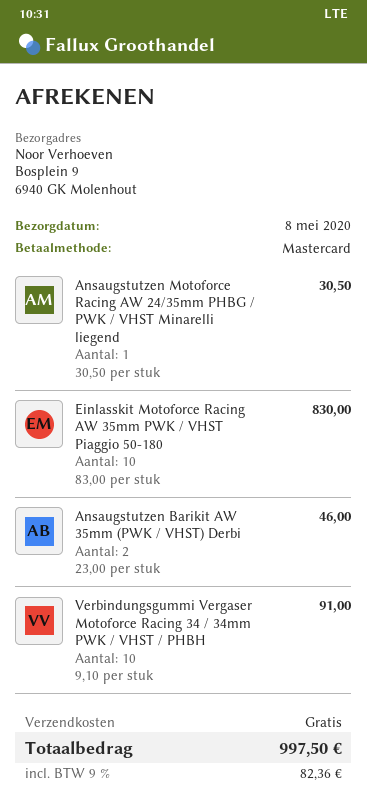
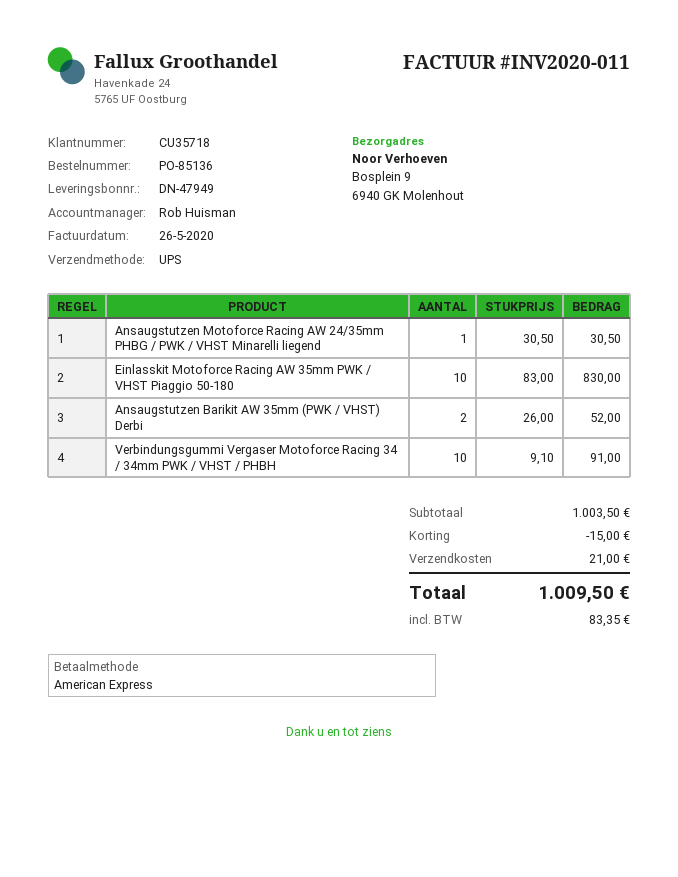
payment method: Mastercard -> American Express
Ansaugstutzen Barikit AW 35mm (PWK / VHST) Derbi: 2 x 23.00 = 46.00 -> 2 x 26.00 = 52.00
discount: none -> 15.00
shipping: 0.00 -> 21.00
tax: 82.36 -> 83.35
total: 997.50 -> 1009.50

